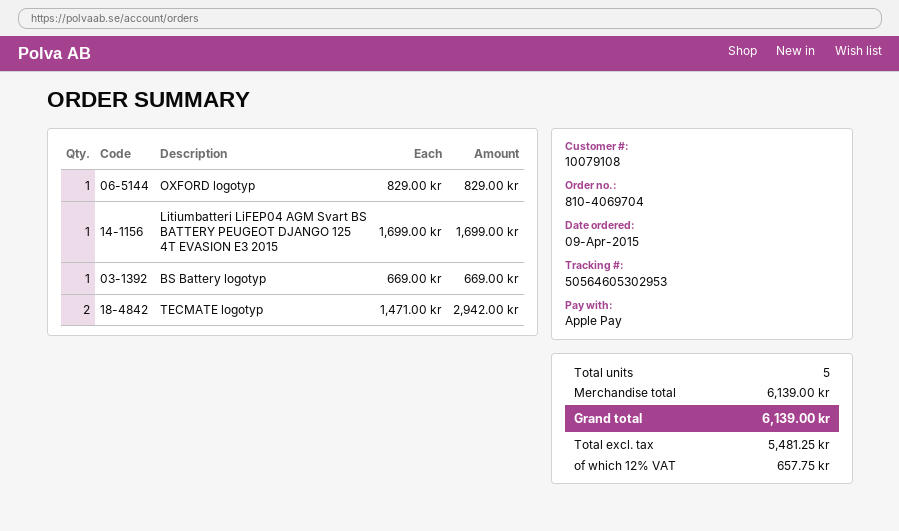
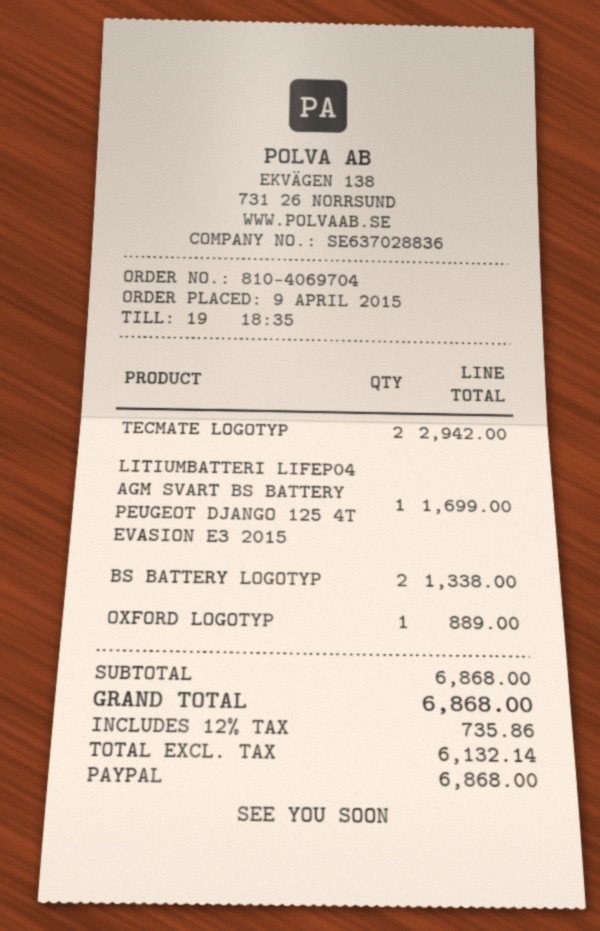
payment method: Apple Pay -> PayPal
OXFORD logotyp: 1 for 829.00 -> 1 for 889.00
BS Battery logotyp: 1 for 669.00 -> 2 for 1338.00
subtotal: 6139.00 -> 6868.00
net: 5481.25 -> 6132.14
tax: 12% = 657.75 -> 12% = 735.86
total: 6139.00 -> 6868.00

